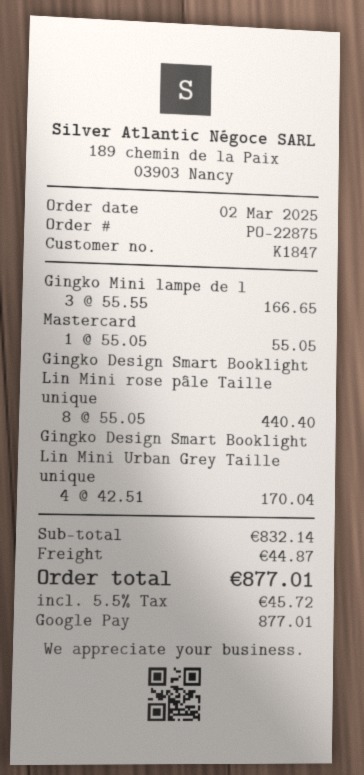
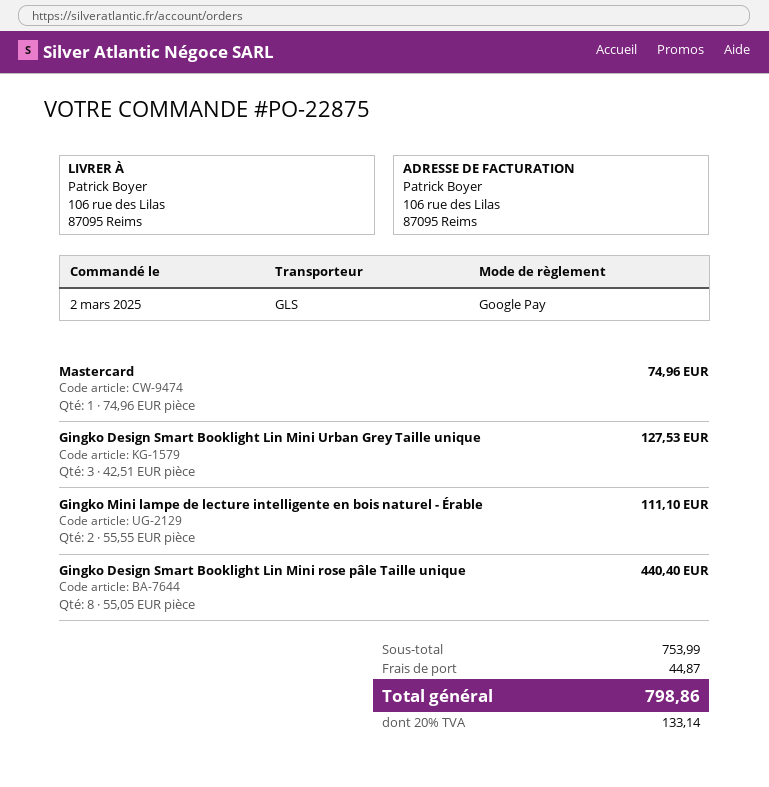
Gingko Mini lampe de l: 3 x 55.55 = 166.65 -> 2 x 55.55 = 111.10
Mastercard: 1 x 55.05 = 55.05 -> 1 x 74.96 = 74.96
Gingko Design Smart Booklight Lin Mini Urban Grey Taille unique: 4 x 42.51 = 170.04 -> 3 x 42.51 = 127.53
subtotal: 832.14 -> 753.99
tax: 5.5% = 45.72 -> 20% = 133.14
total: 877.01 -> 798.86

